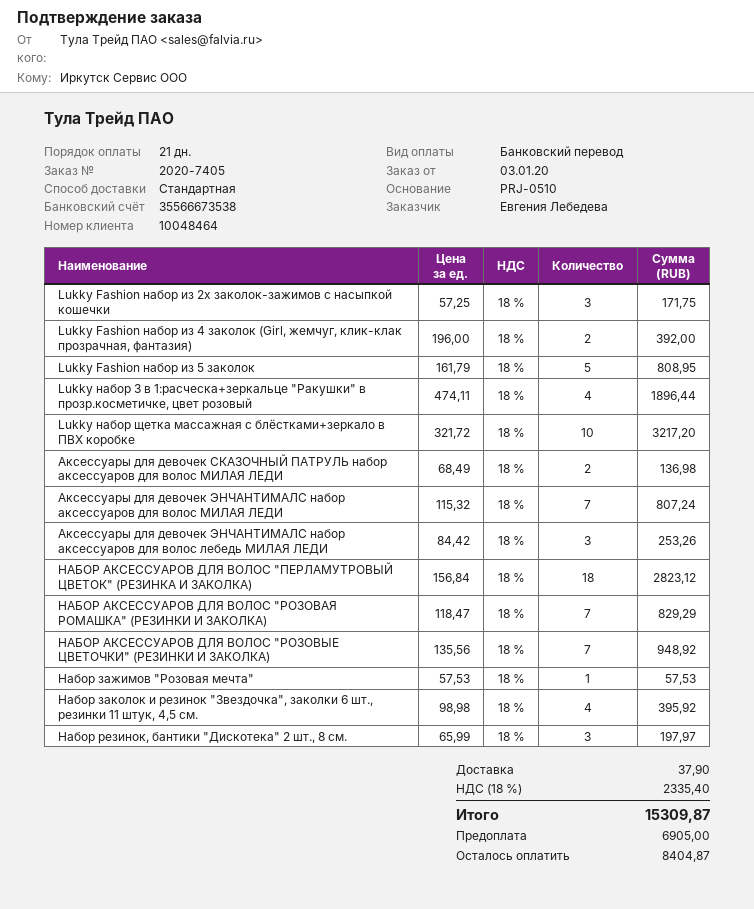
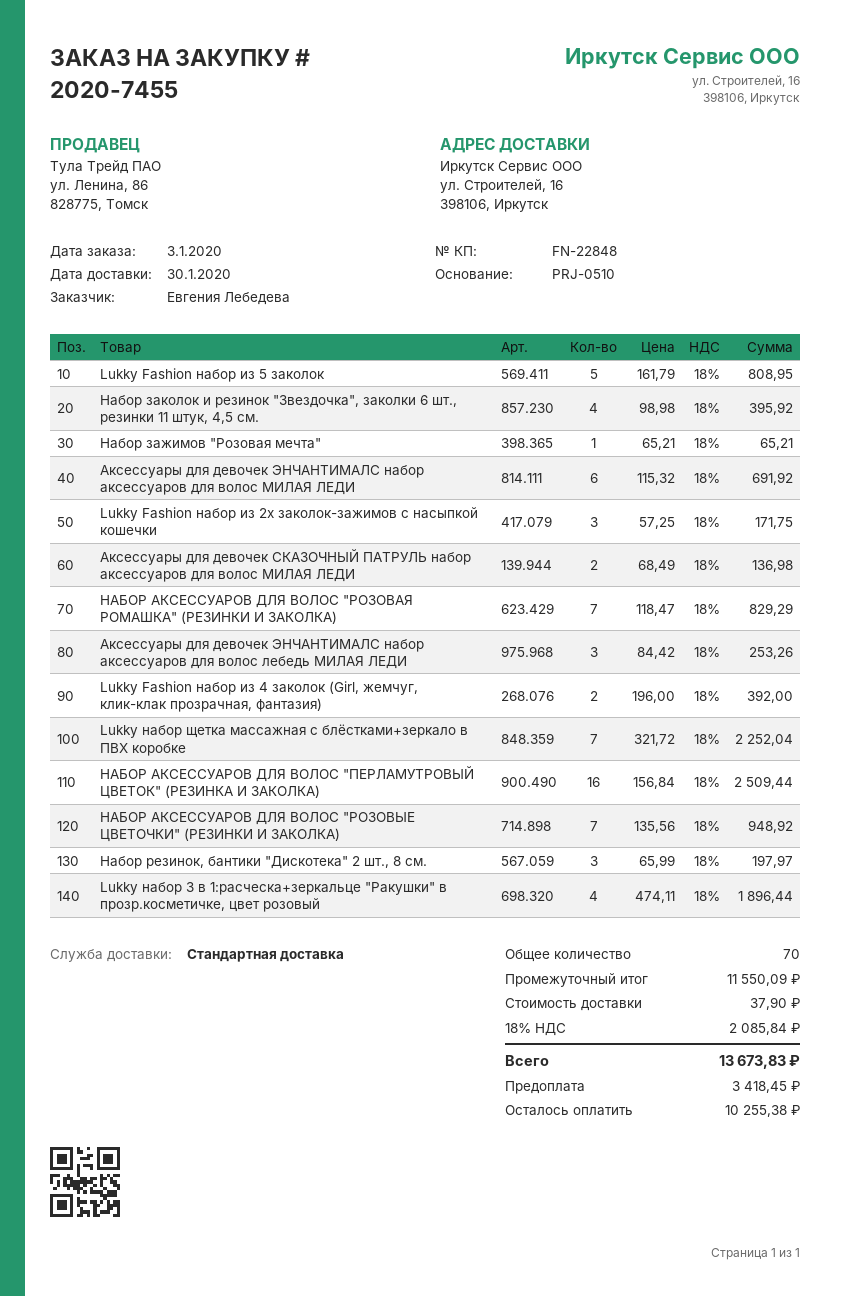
order number: 2020-7405 -> 2020-7455
Lukky набор щетка массажная с блёстками+зеркало в ПВХ коробке: 10 x 321.72 = 3217.20 -> 7 x 321.72 = 2252.04
Аксессуары для девочек ЭНЧАНТИМАЛС набор аксессуаров для волос МИЛАЯ ЛЕДИ: 7 x 115.32 = 807.24 -> 6 x 115.32 = 691.92
НАБОР АКСЕССУАРОВ ДЛЯ ВОЛОС "ПЕРЛАМУТРОВЫЙ ЦВЕТОК" (РЕЗИНКА И ЗАКОЛКА): 18 x 156.84 = 2823.12 -> 16 x 156.84 = 2509.44
Набор зажимов "Розовая мечта": 1 x 57.53 = 57.53 -> 1 x 65.21 = 65.21
tax: 18% = 2335.40 -> 18% = 2085.84
total: 15309.87 -> 13673.83
deposit: 6905.00 -> 3418.45
balance: 8404.87 -> 10255.38

